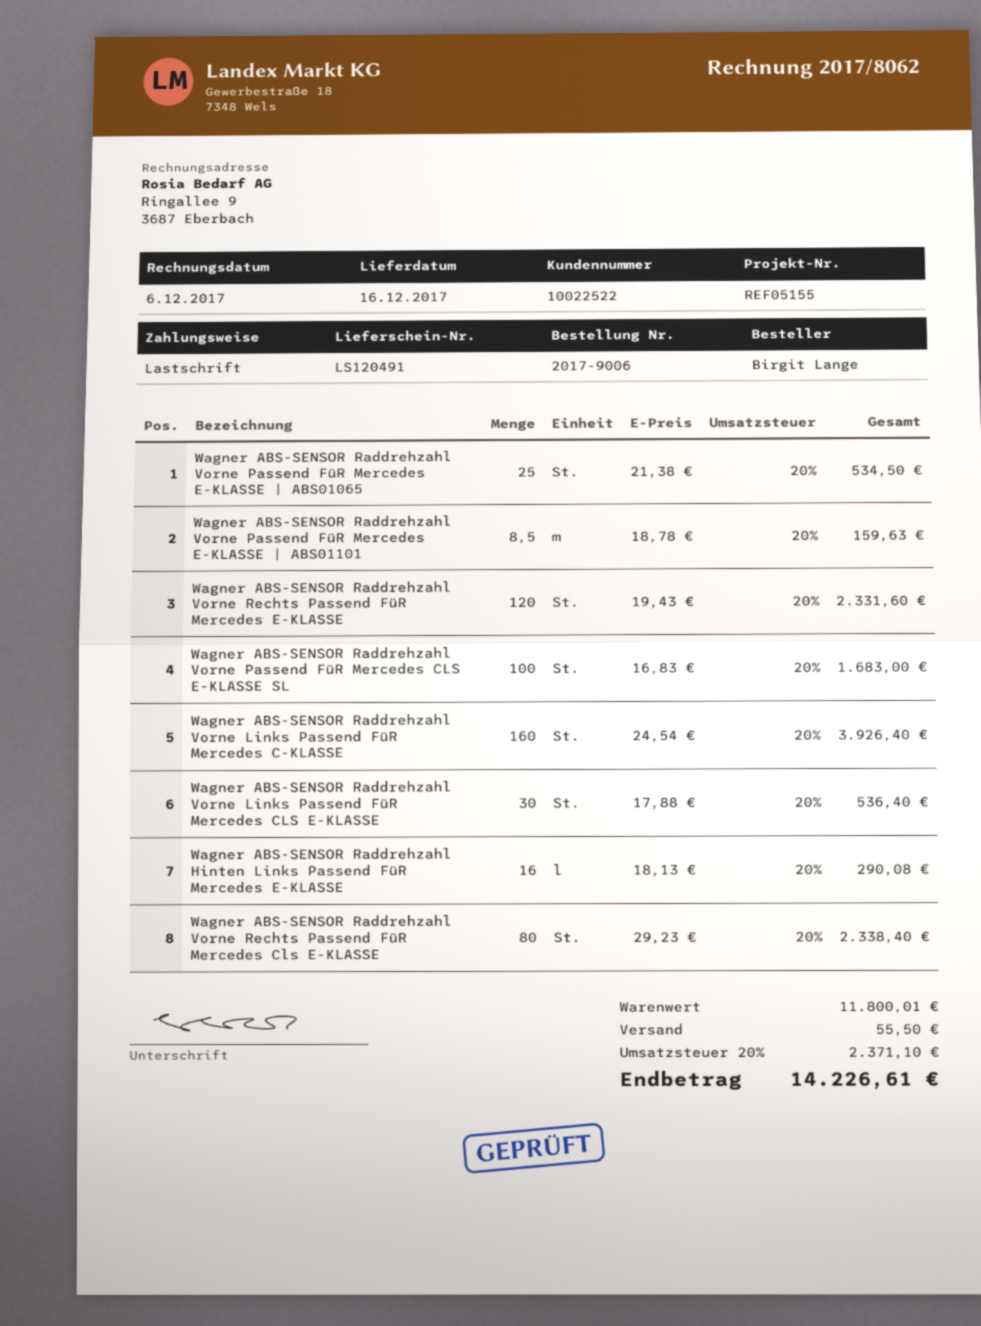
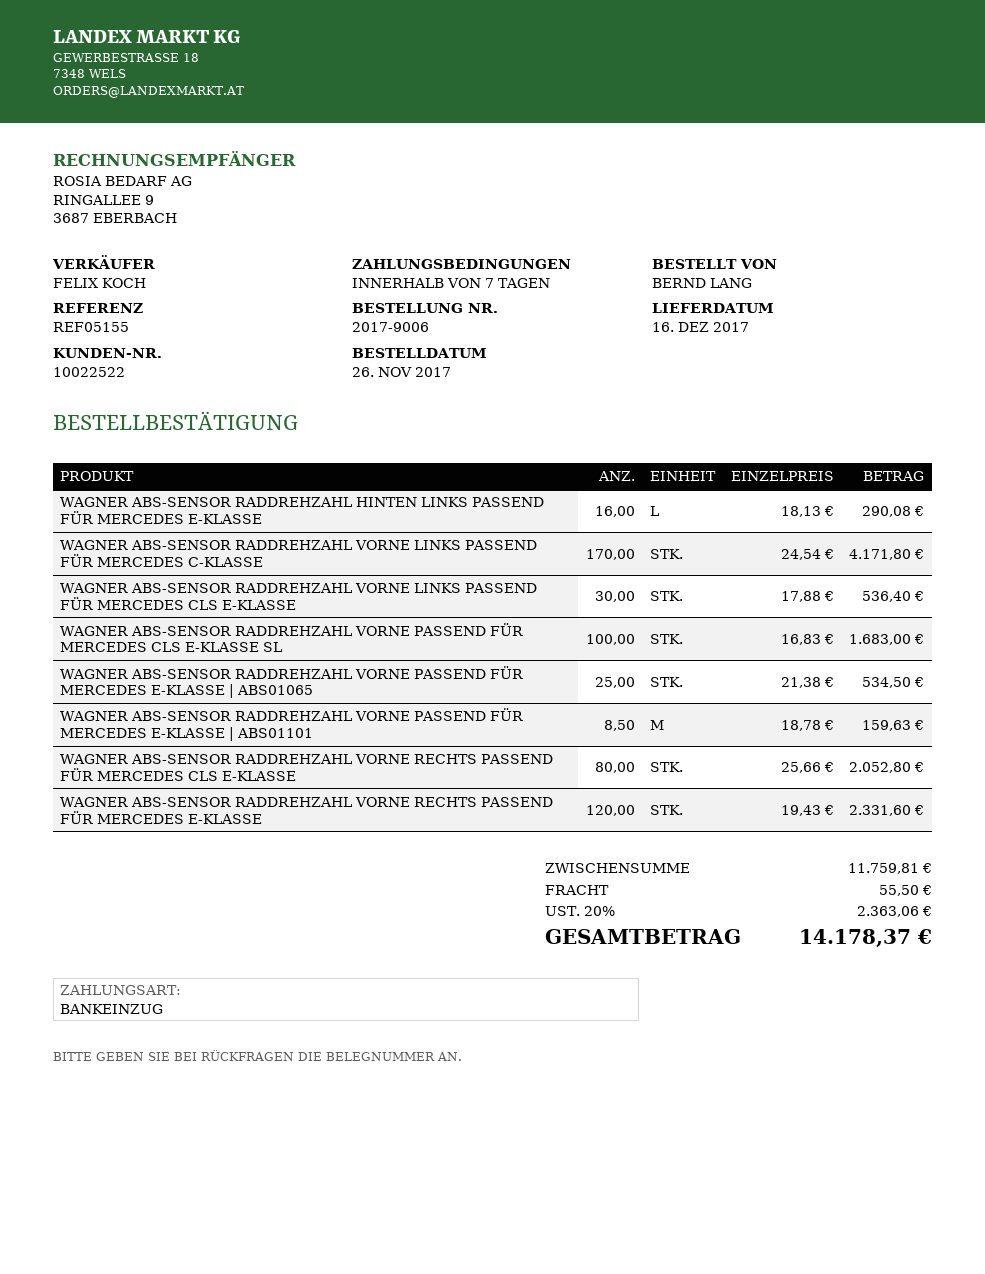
ordered by: Birgit Lange -> BERND LANG
Wagner ABS-SENSOR Raddrehzahl Vorne Links Passend FüR Mercedes C-KLASSE: 160 x 24.54 = 3926.40 -> 170 x 24.54 = 4171.80
Wagner ABS-SENSOR Raddrehzahl Vorne Rechts Passend FüR Mercedes Cls E-KLASSE: 80 x 29.23 = 2338.40 -> 80 x 25.66 = 2052.80
subtotal: 11800.01 -> 11759.81
tax: 20% = 2371.10 -> 20% = 2363.06
total: 14226.61 -> 14178.37

